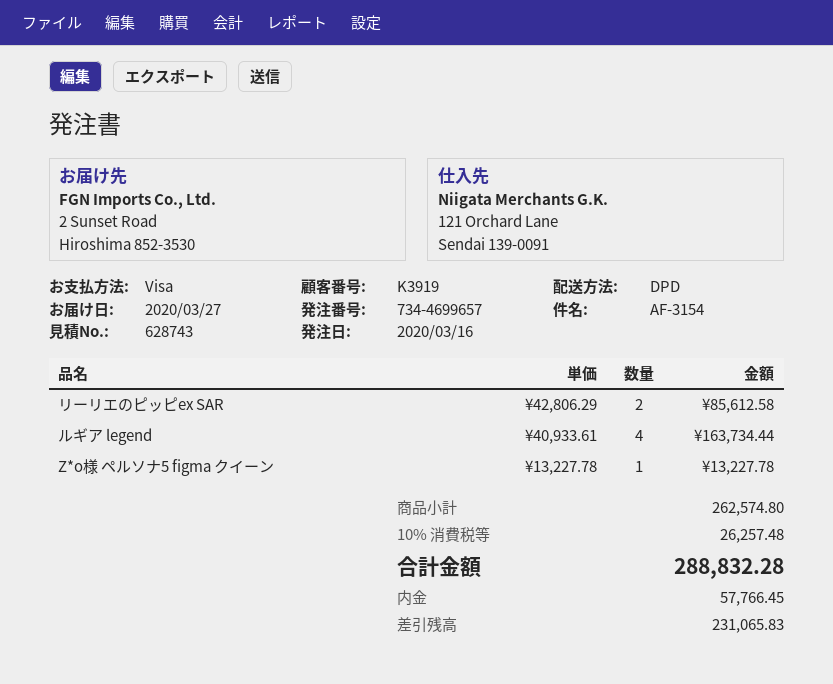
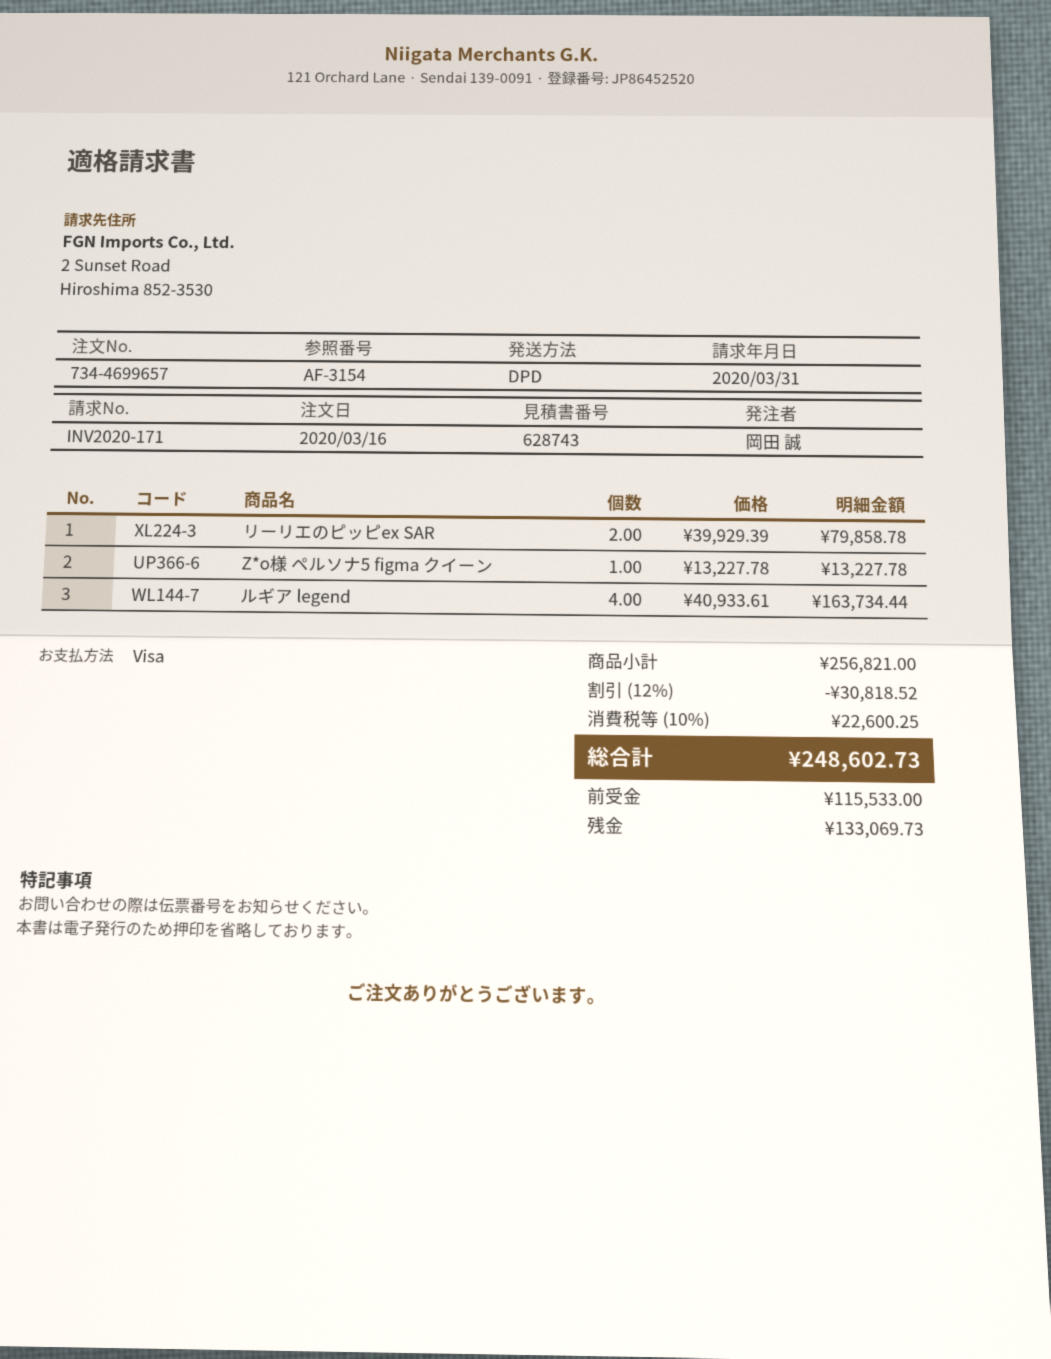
リーリエのピッピex SAR: 2 x 42806.29 = 85612.58 -> 2 x 39929.39 = 79858.78
subtotal: 262574.80 -> 256821.00
discount: none -> 12% = 30818.52
tax: 10% = 26257.48 -> 10% = 22600.25
total: 288832.28 -> 248602.73
deposit: 57766.45 -> 115533.00
balance: 231065.83 -> 133069.73

